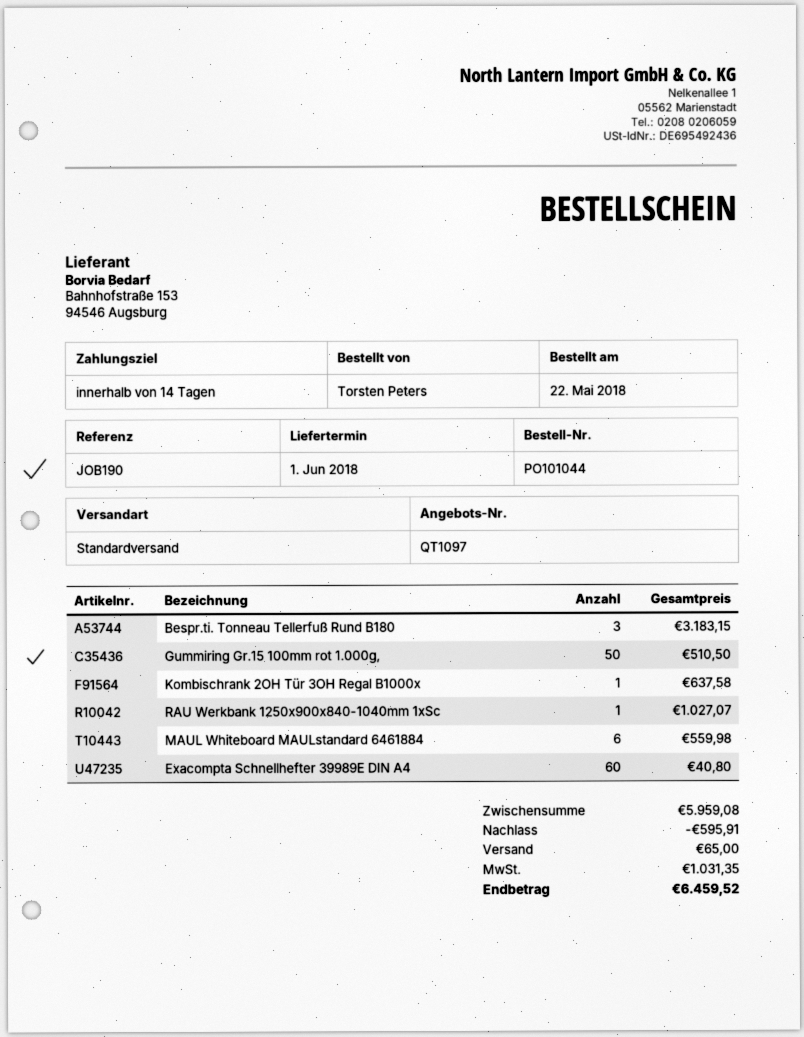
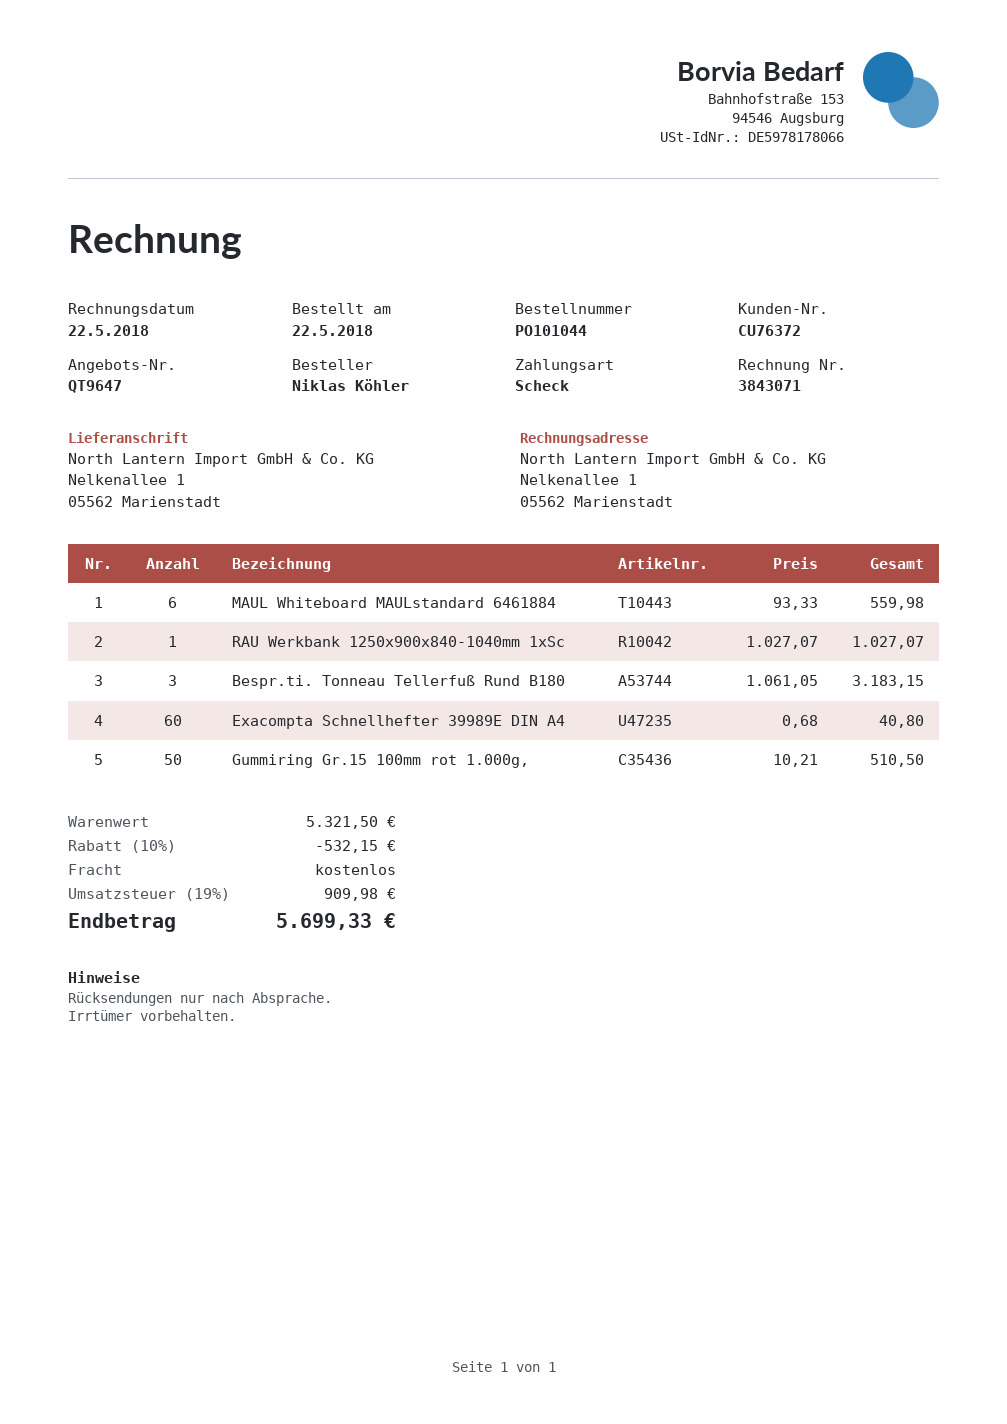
quote number: QT1097 -> QT9647
ordered by: Torsten Peters -> Niklas Köhler
Kombischrank 2OH Tür 3OH Regal B1000x: 1 for 637.58 -> none
subtotal: 5959.08 -> 5321.50
discount: 595.91 -> 532.15
shipping: 65.00 -> 0.00
tax: 1031.35 -> 909.98
total: 6459.52 -> 5699.33

